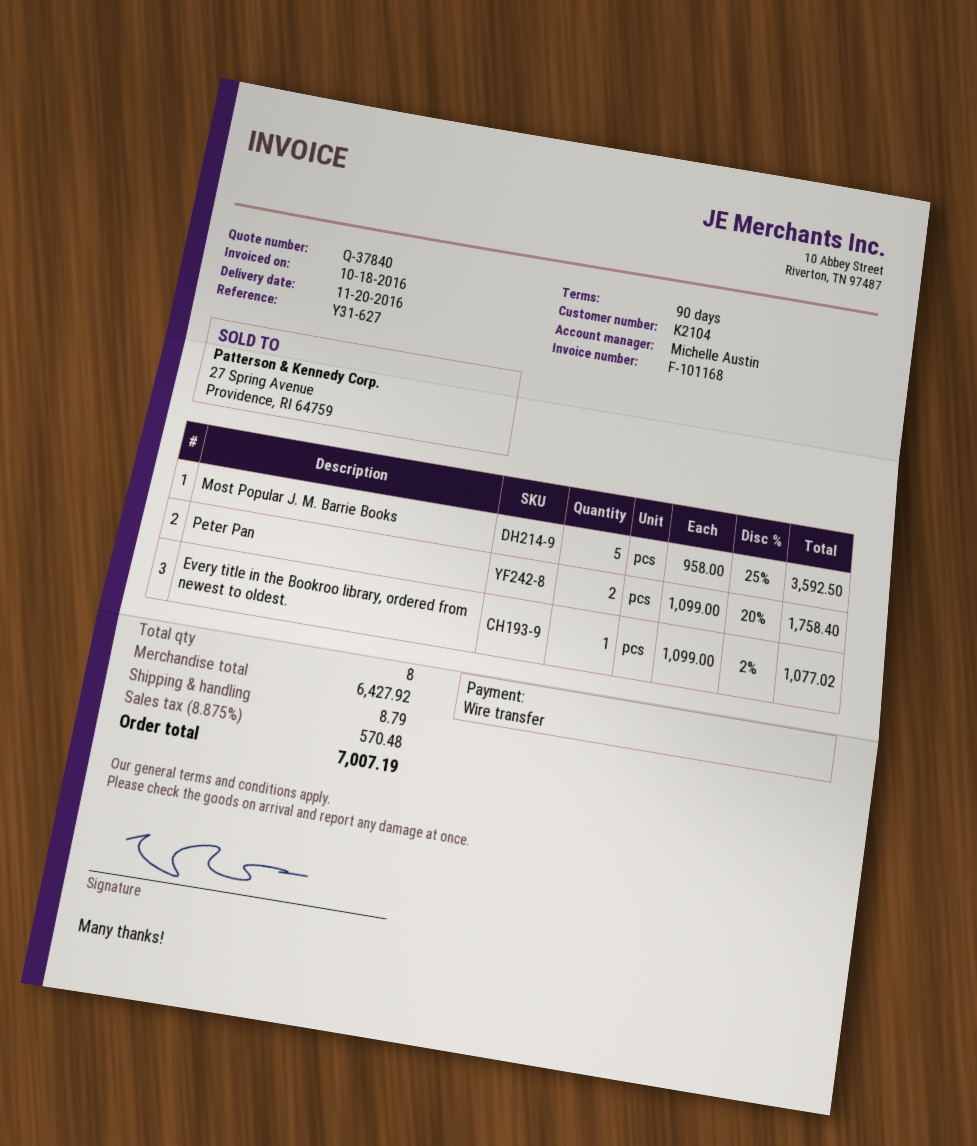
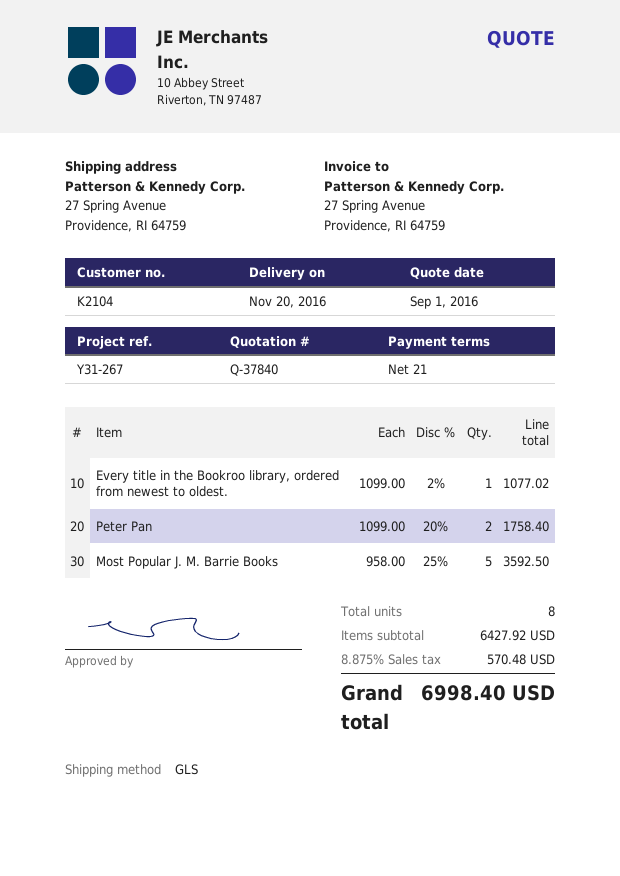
payment terms: 90 days -> 21 days
reference: Y31-627 -> Y31-267
shipping: 8.79 -> none
total: 7007.19 -> 6998.40

